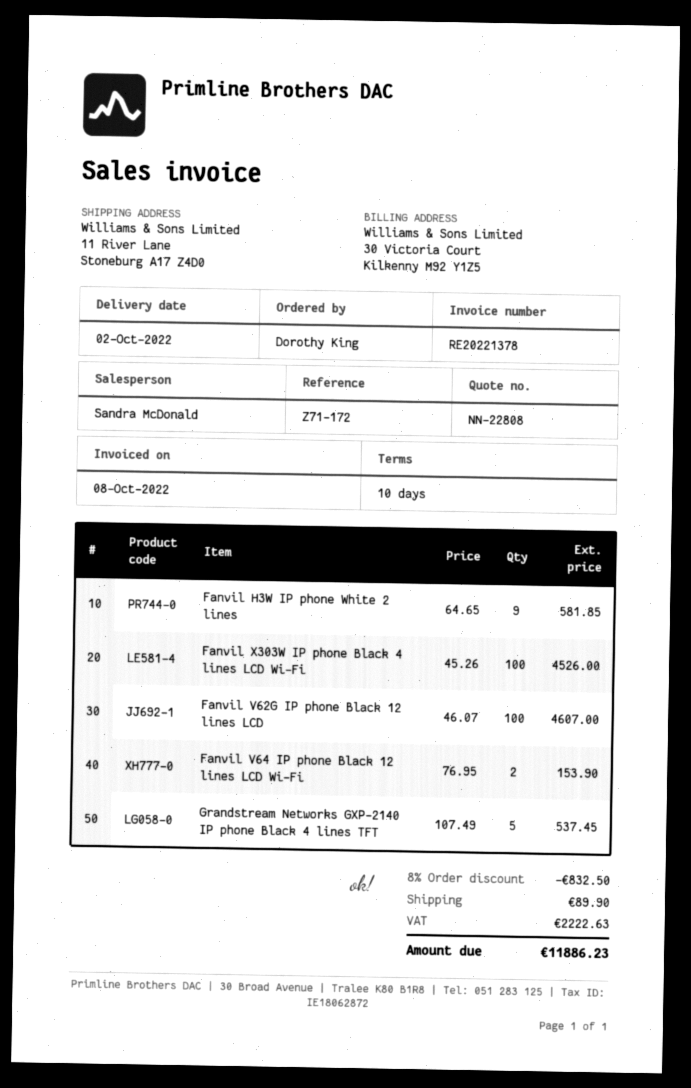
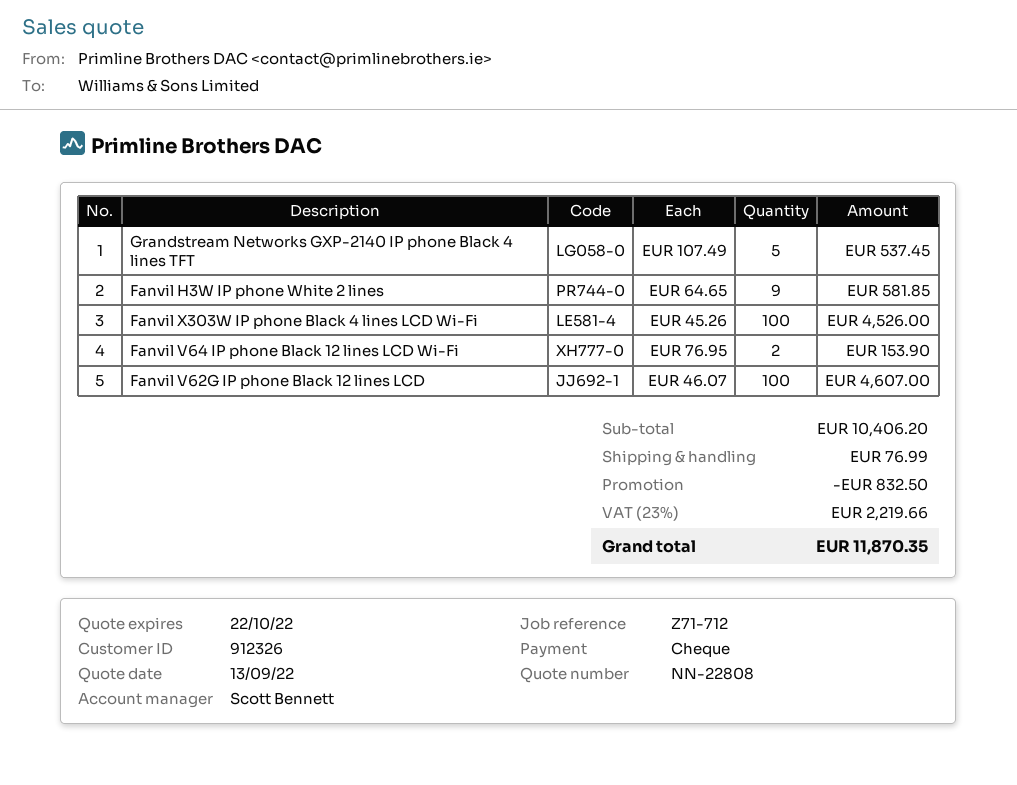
reference: Z71-172 -> Z71-712
sales rep: Sandra McDonald -> Scott Bennett
shipping: 89.90 -> 76.99
tax: 2222.63 -> 2219.66
total: 11886.23 -> 11870.35

